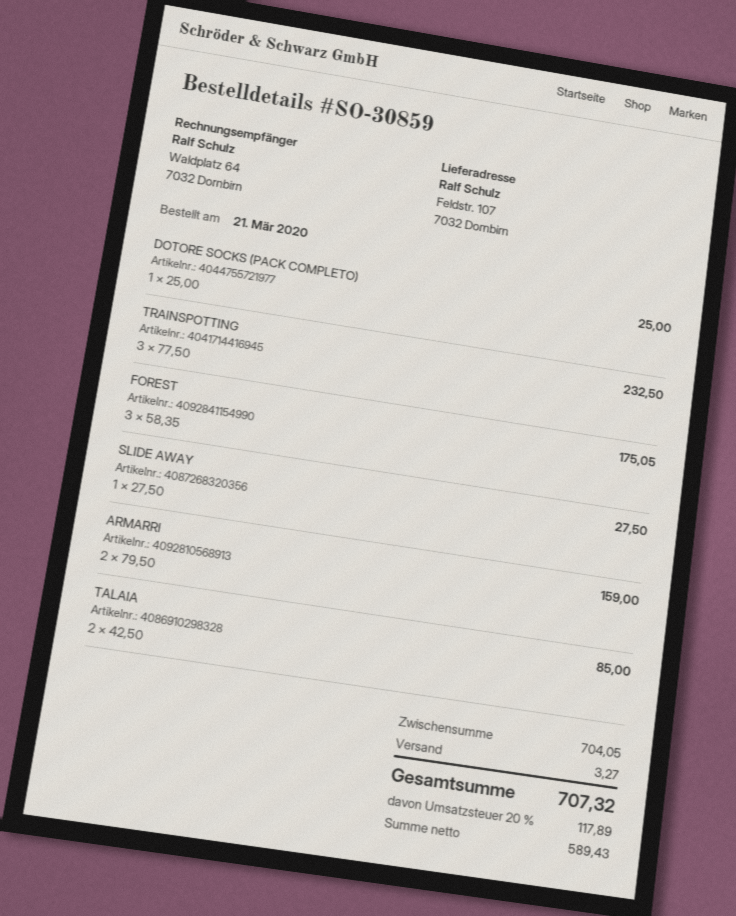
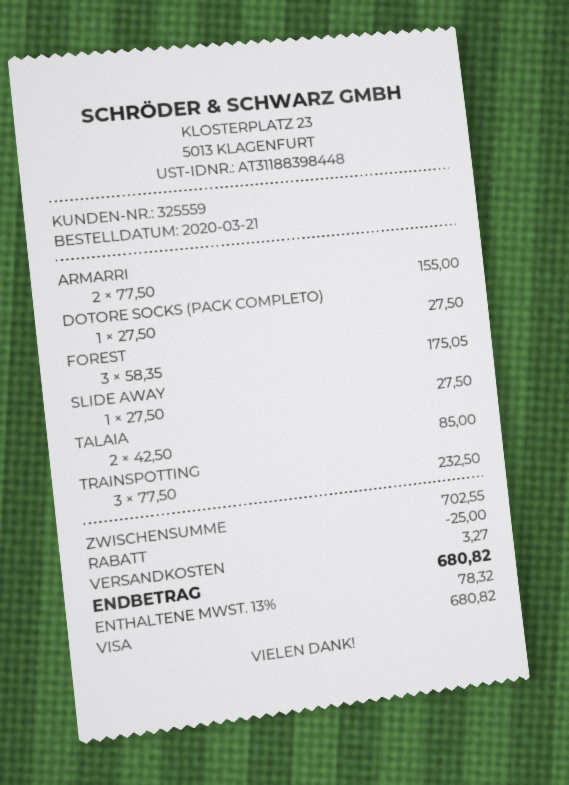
DOTORE SOCKS (PACK COMPLETO): 1 x 25.00 = 25.00 -> 1 x 27.50 = 27.50
ARMARRI: 2 x 79.50 = 159.00 -> 2 x 77.50 = 155.00
subtotal: 704.05 -> 702.55
discount: none -> 25.00
tax: 20% = 117.89 -> 13% = 78.32
total: 707.32 -> 680.82

